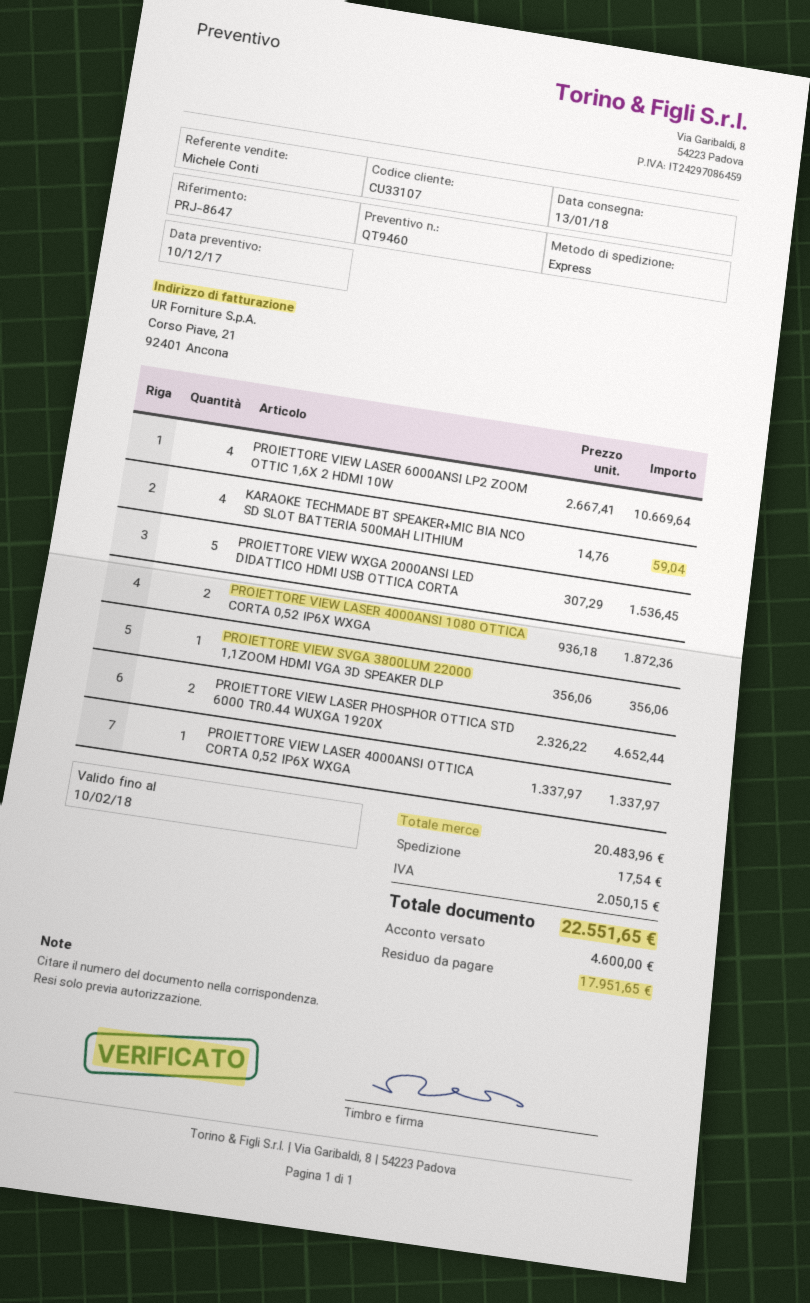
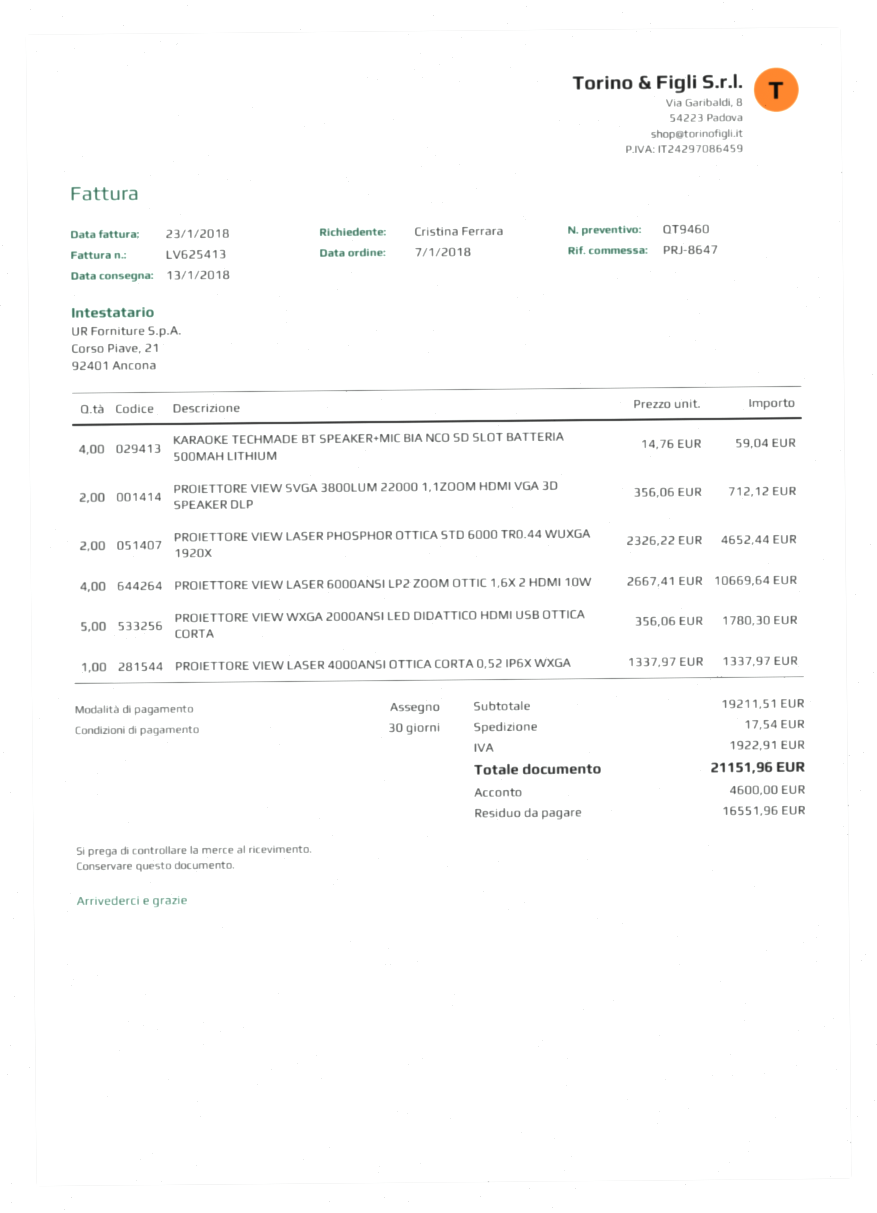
PROIETTORE VIEW WXGA 2000ANSI LED DIDATTICO HDMI USB OTTICA CORTA: 5 x 307.29 = 1536.45 -> 5 x 356.06 = 1780.30
PROIETTORE VIEW LASER 4000ANSI 1080 OTTICA CORTA 0,52 IP6X WXGA: 2 x 936.18 = 1872.36 -> none
PROIETTORE VIEW SVGA 3800LUM 22000 1,1ZOOM HDMI VGA 3D SPEAKER DLP: 1 x 356.06 = 356.06 -> 2 x 356.06 = 712.12
subtotal: 20483.96 -> 19211.51
tax: 2050.15 -> 1922.91
total: 22551.65 -> 21151.96
balance: 17951.65 -> 16551.96

